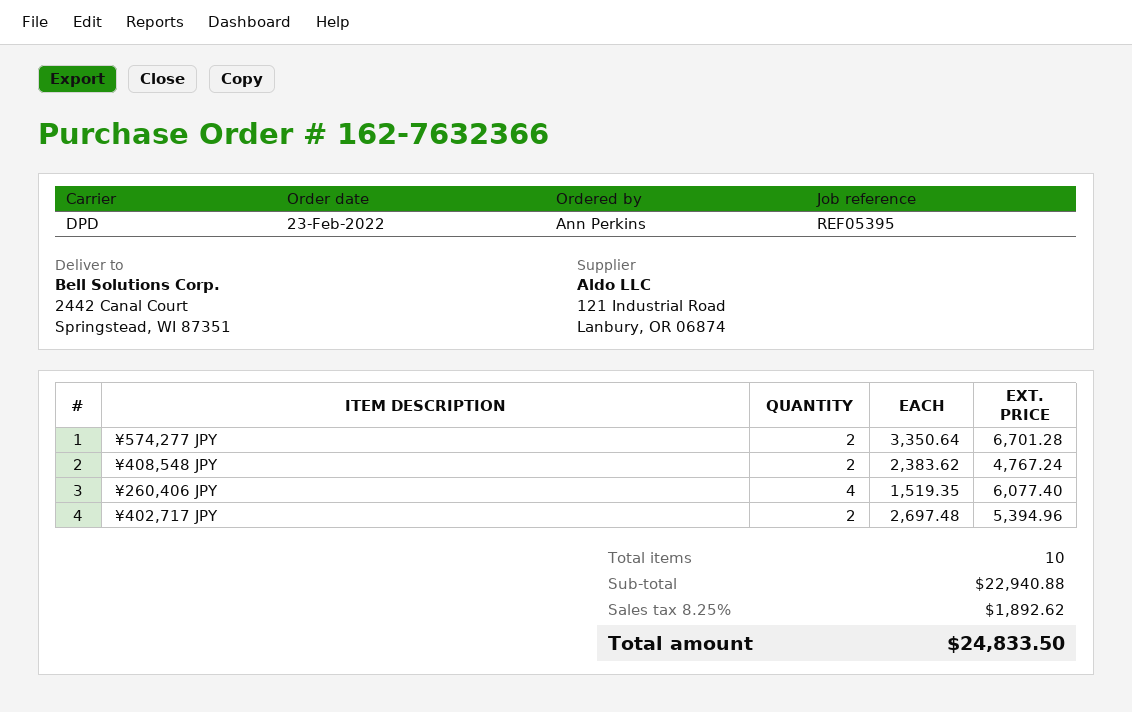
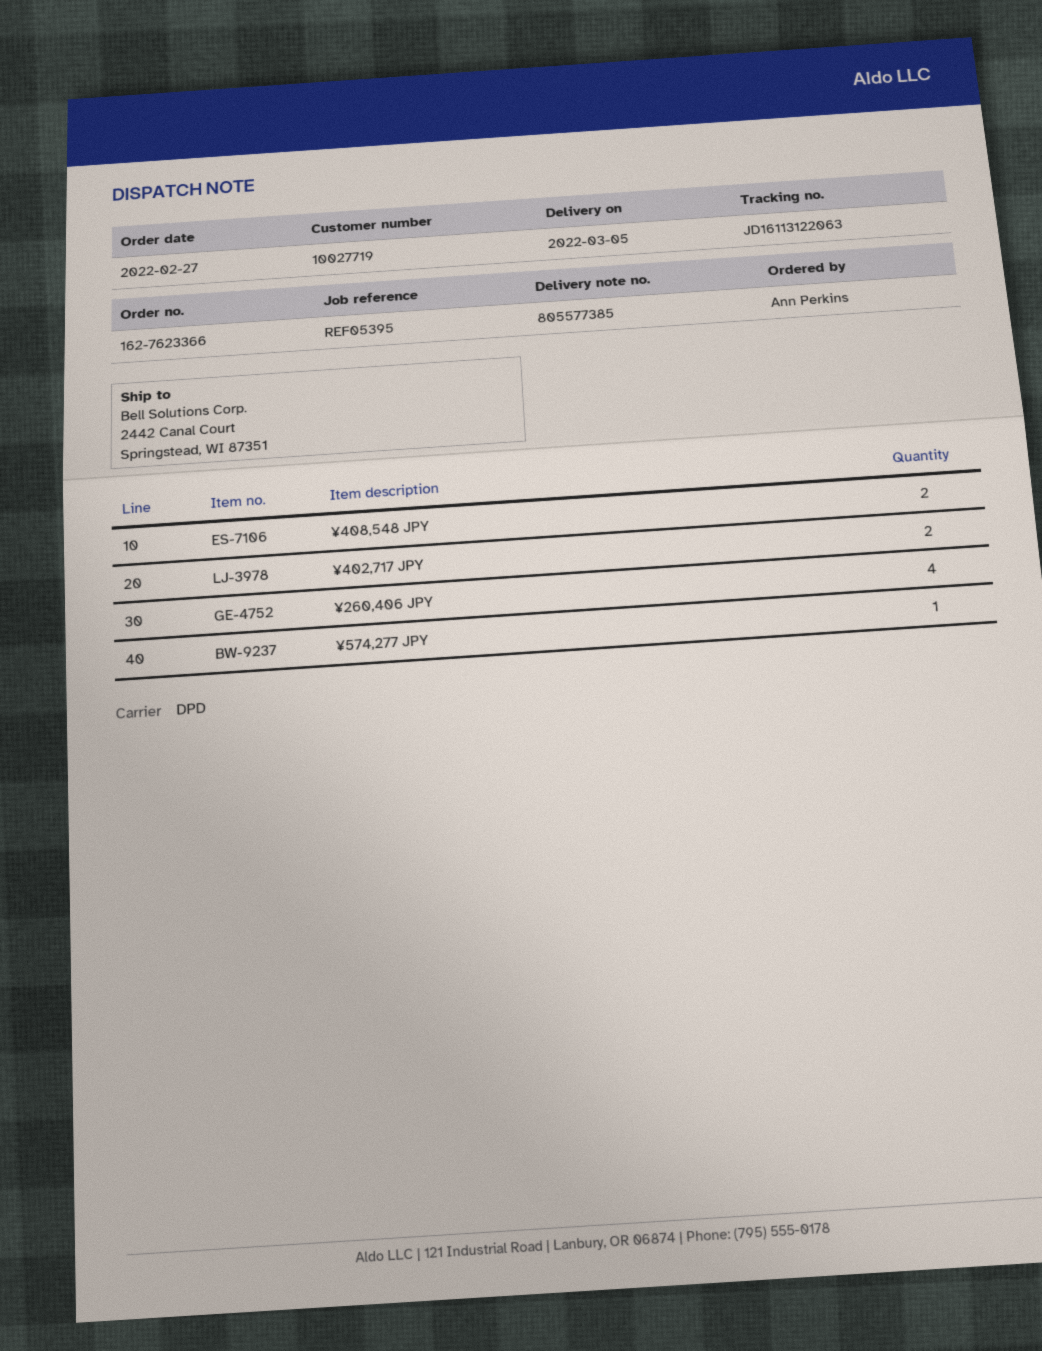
order number: 162-7632366 -> 162-7623366
order date: 2022-02-23 -> 2022-02-27
¥574,277 JPY: 2 -> 1

